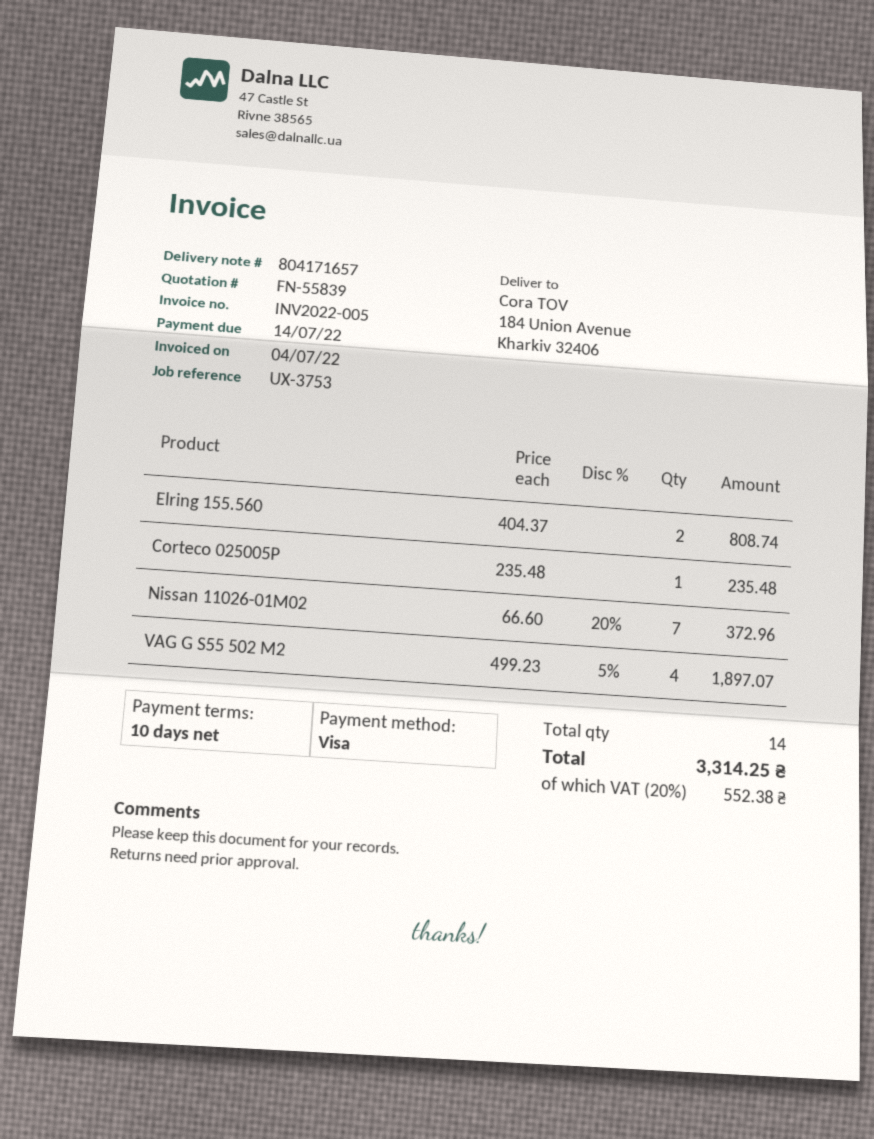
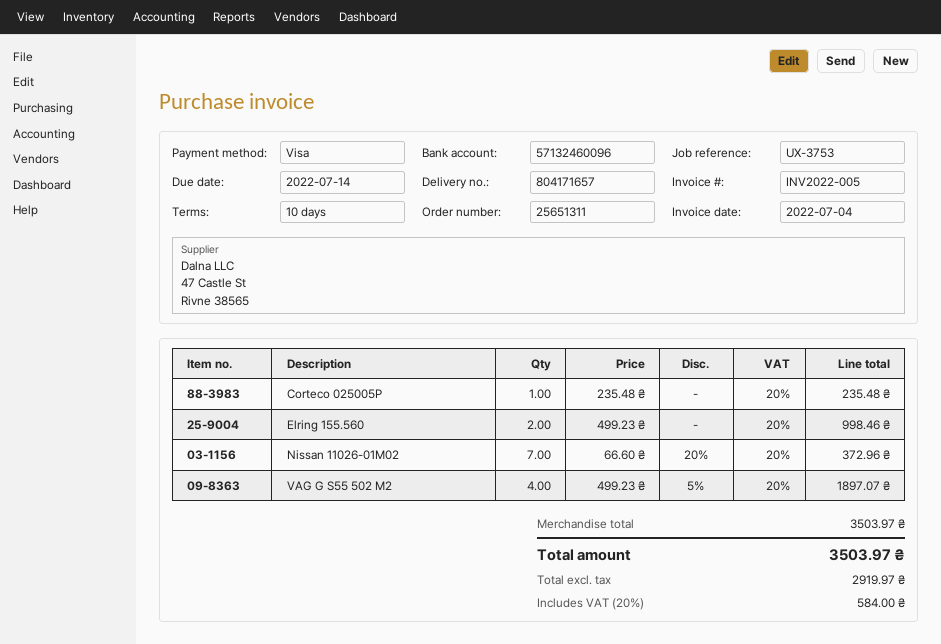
Elring 155.560: 2 x 404.37 = 808.74 -> 2 x 499.23 = 998.46
tax: 20% = 552.38 -> 20% = 584.00
total: 3314.25 -> 3503.97

